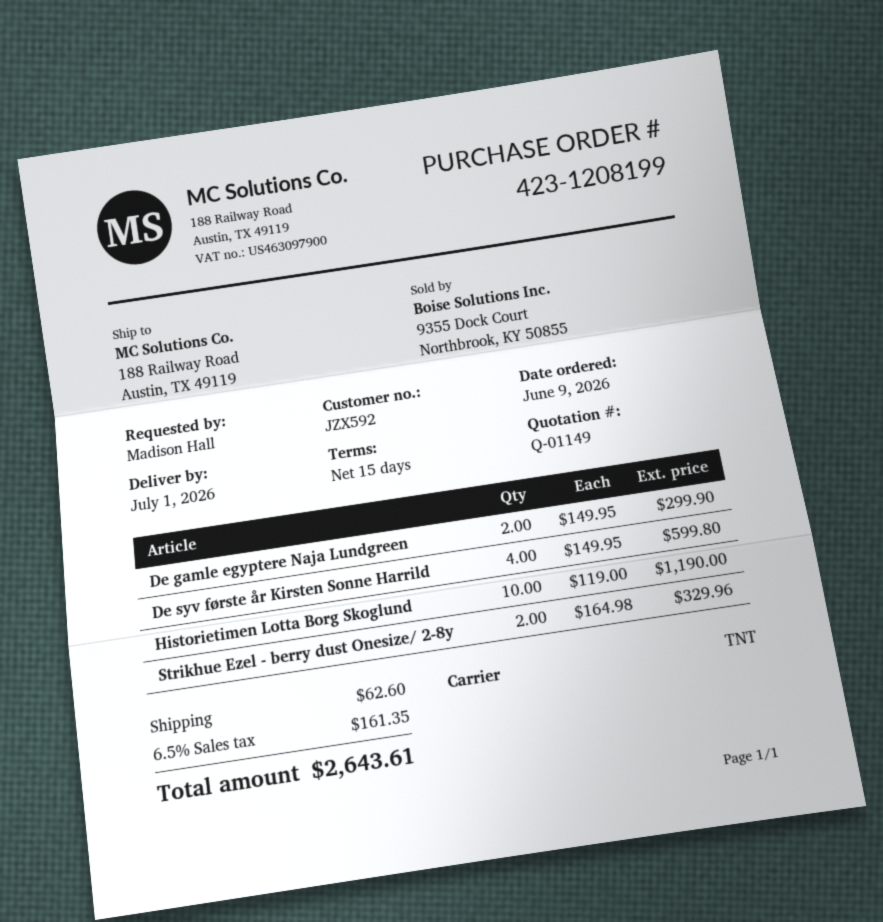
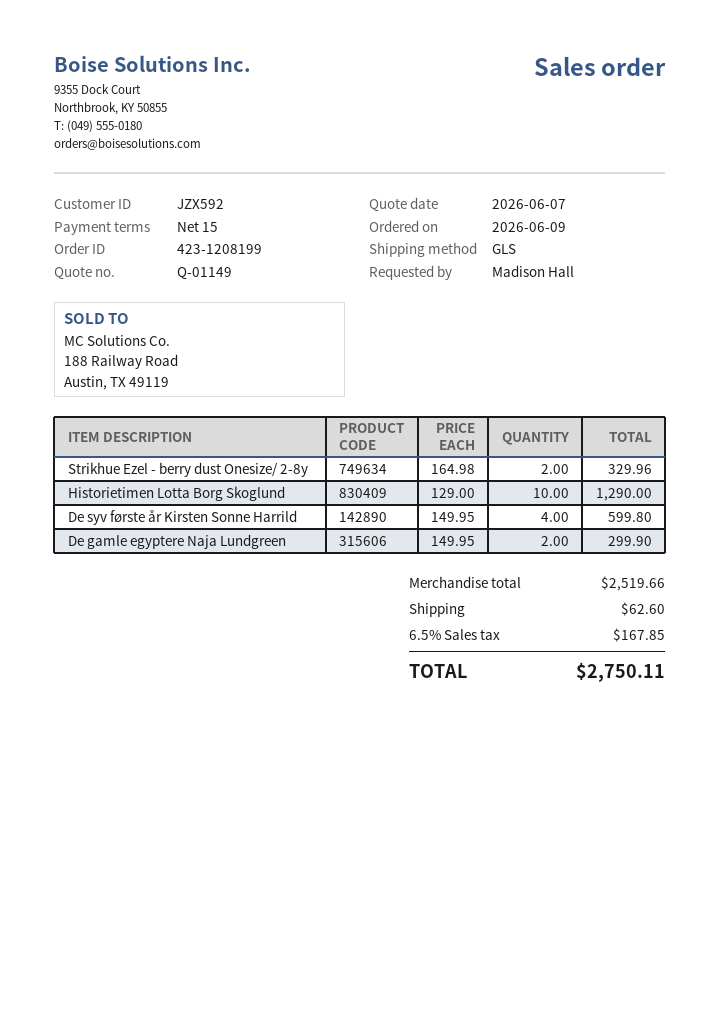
shipping method: TNT -> GLS
Historietimen Lotta Borg Skoglund: 10 x 119.00 = 1190.00 -> 10 x 129.00 = 1290.00
tax: 6.5% = 161.35 -> 6.5% = 167.85
total: 2643.61 -> 2750.11

